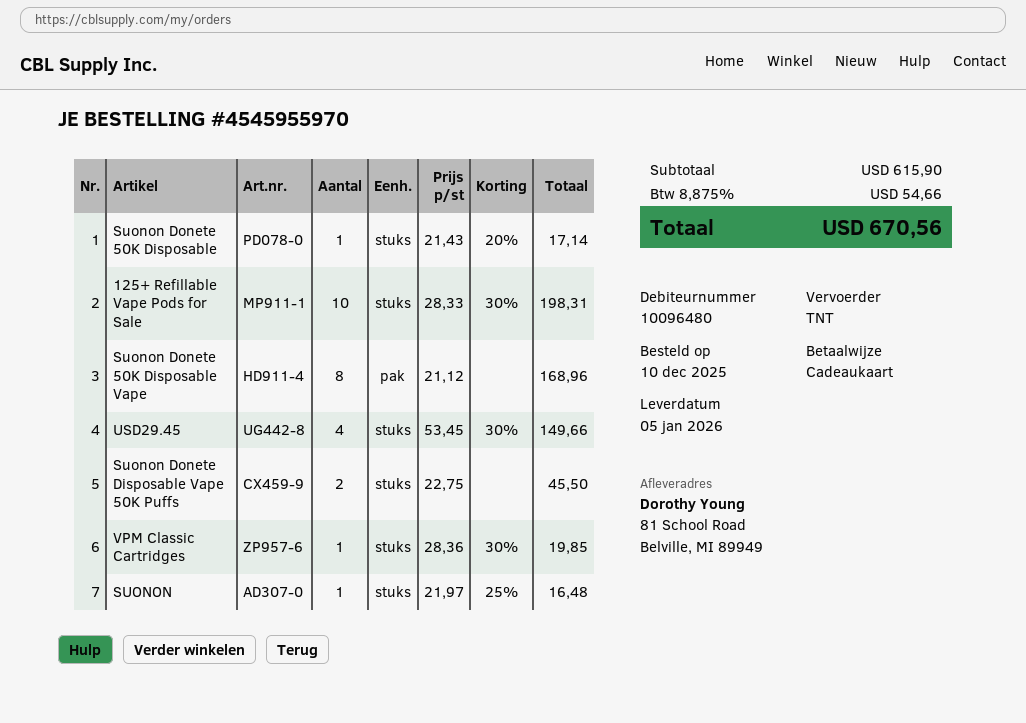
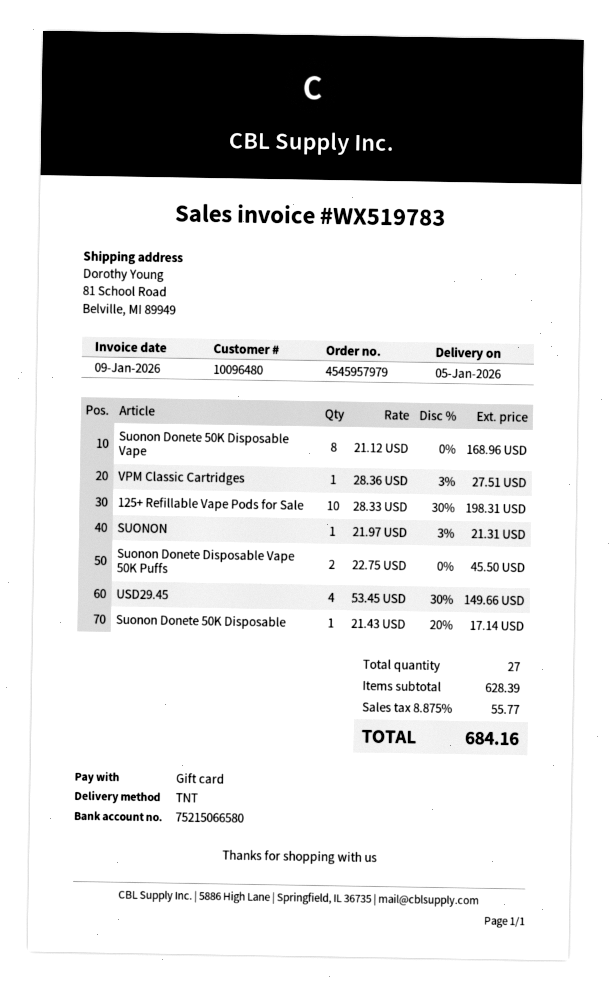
order number: 4545955970 -> 4545957979
VPM Classic Cartridges: 1 x 28.36 - 30% = 19.85 -> 1 x 28.36 - 3% = 27.51
SUONON: 1 x 21.97 - 25% = 16.48 -> 1 x 21.97 - 3% = 21.31
subtotal: 615.90 -> 628.39
tax: 8.875% = 54.66 -> 8.875% = 55.77
total: 670.56 -> 684.16

